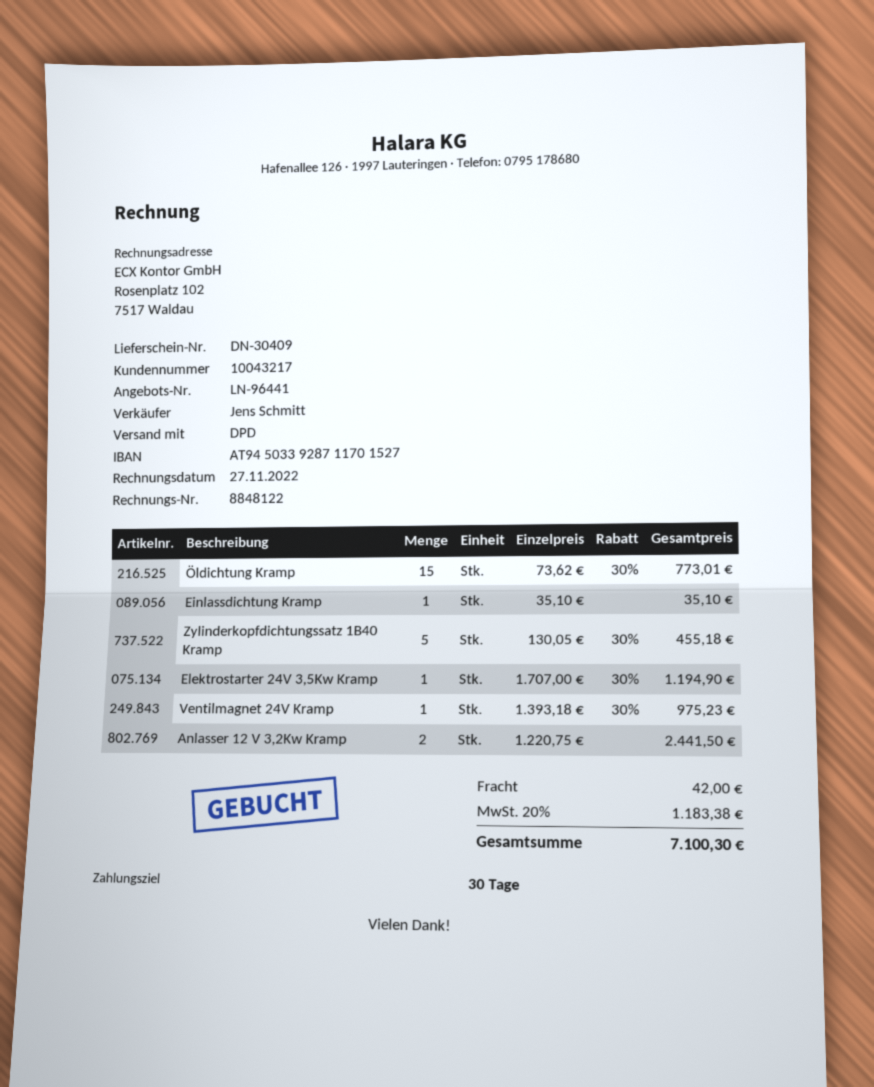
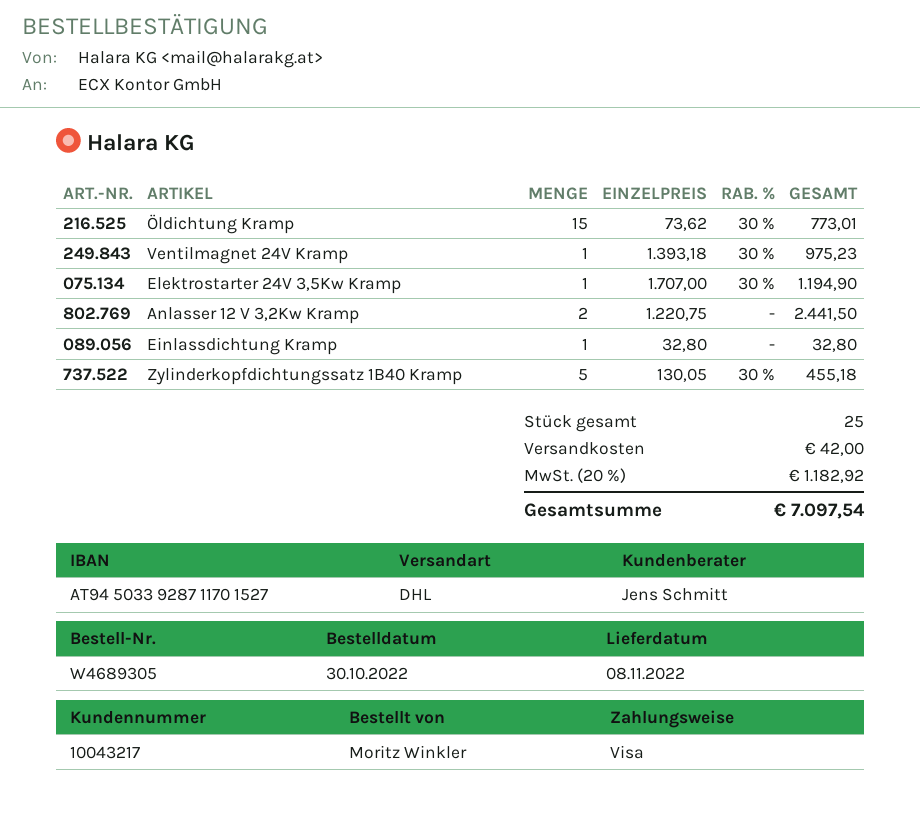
shipping method: DPD -> DHL
Einlassdichtung Kramp: 1 x 35.10 = 35.10 -> 1 x 32.80 = 32.80
tax: 20% = 1183.38 -> 20% = 1182.92
total: 7100.30 -> 7097.54

